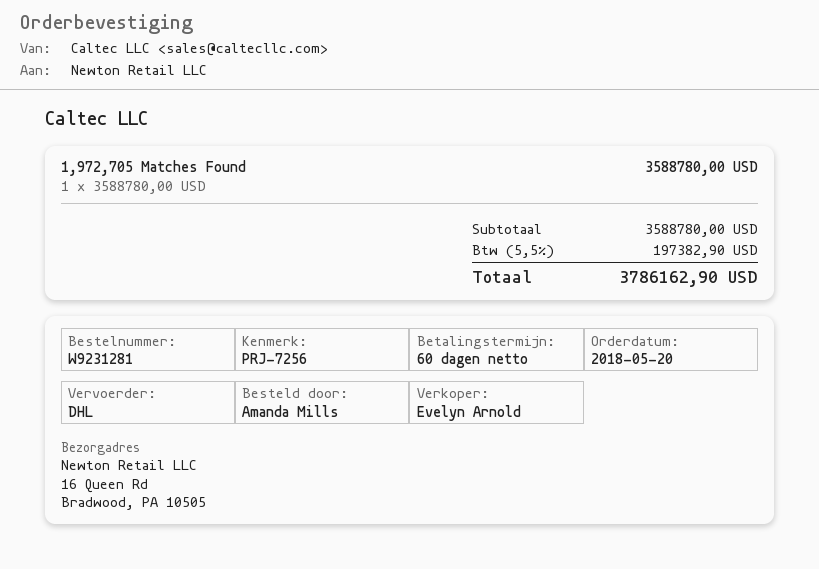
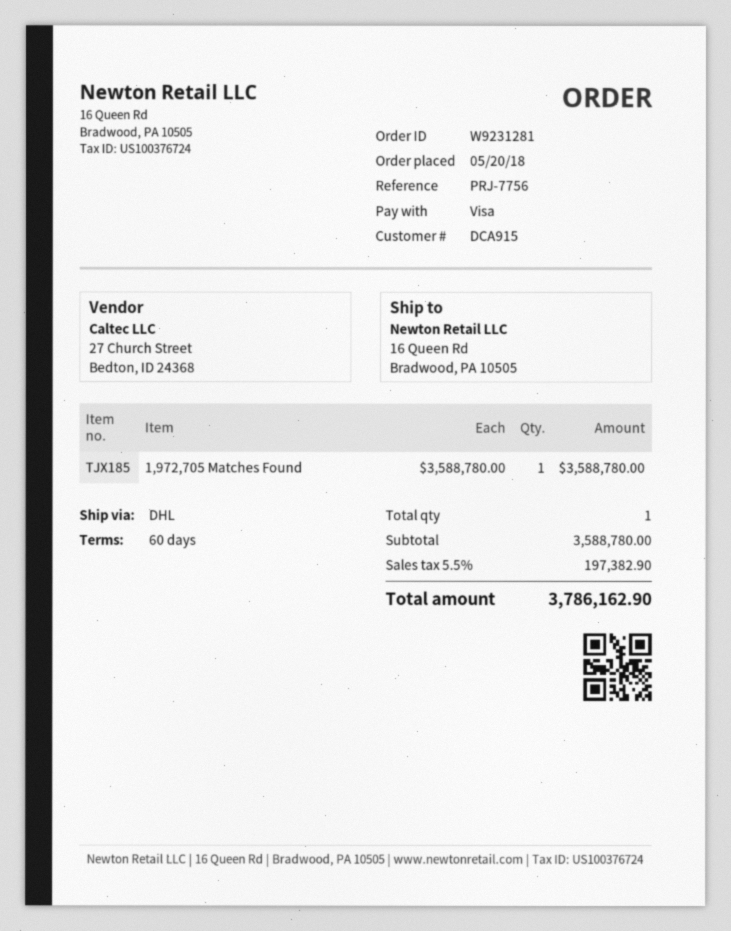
reference: PRJ-7256 -> PRJ-7756

